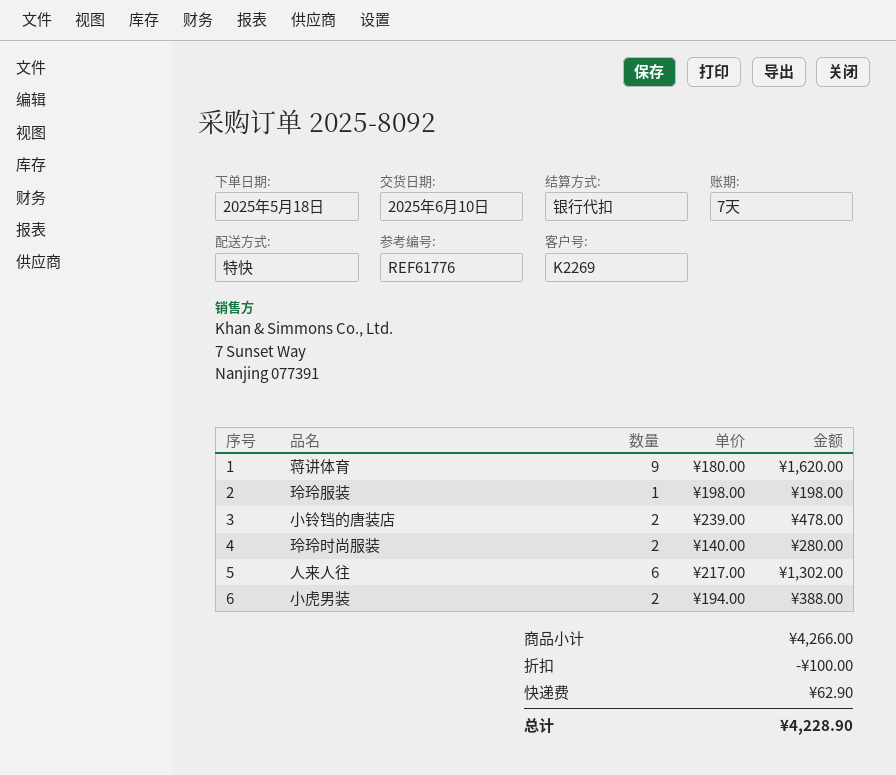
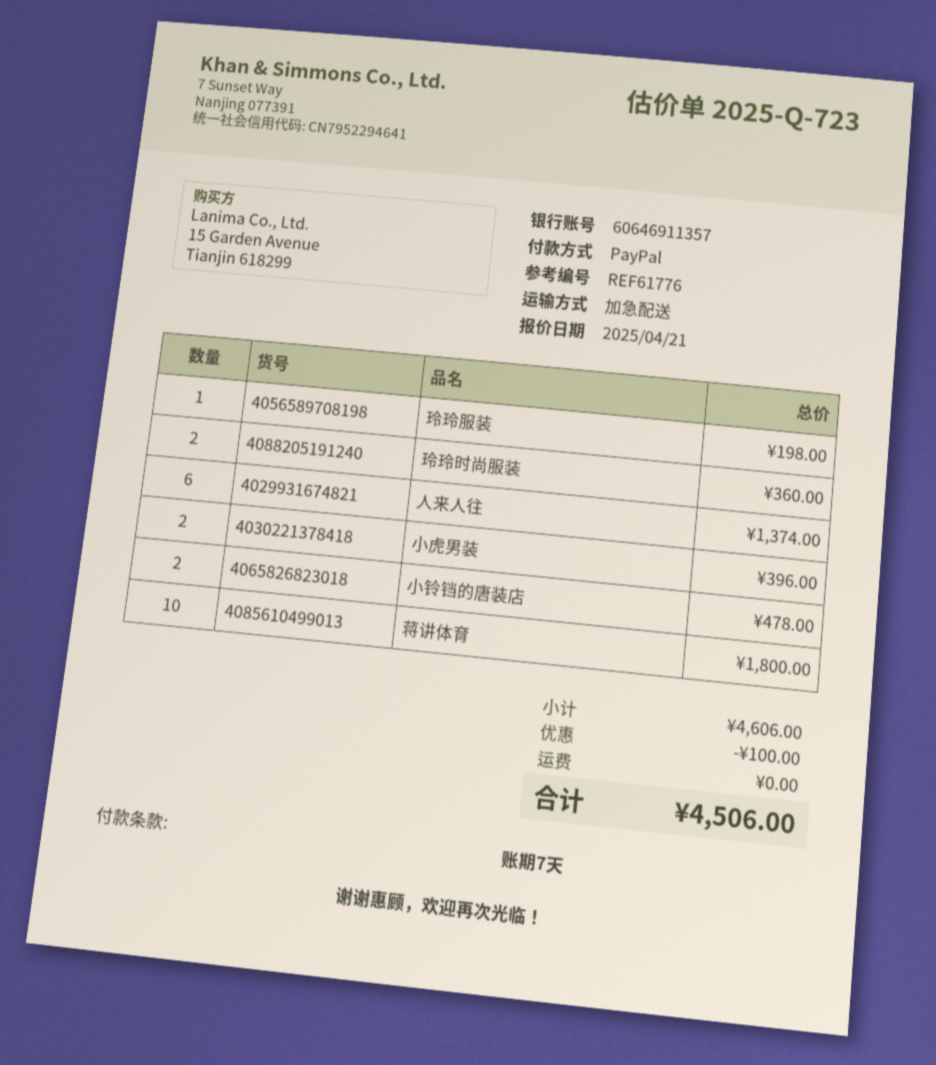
payment method: direct debit -> PayPal
蒋讲体育: 9 for 1620.00 -> 10 for 1800.00
玲玲时尚服装: 2 for 280.00 -> 2 for 360.00
人来人往: 6 for 1302.00 -> 6 for 1374.00
小虎男装: 2 for 388.00 -> 2 for 396.00
subtotal: 4266.00 -> 4606.00
shipping: 62.90 -> 0.00
total: 4228.90 -> 4506.00

